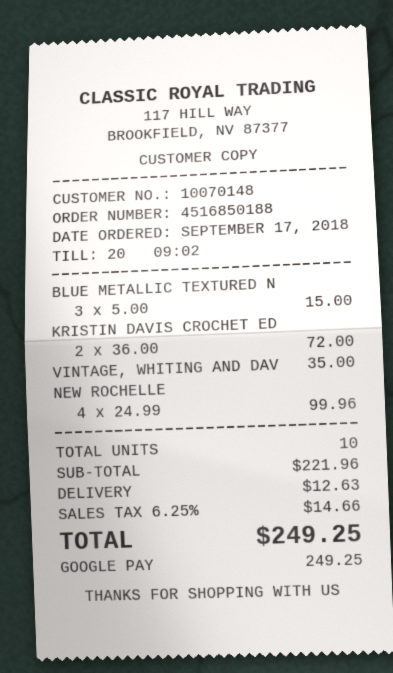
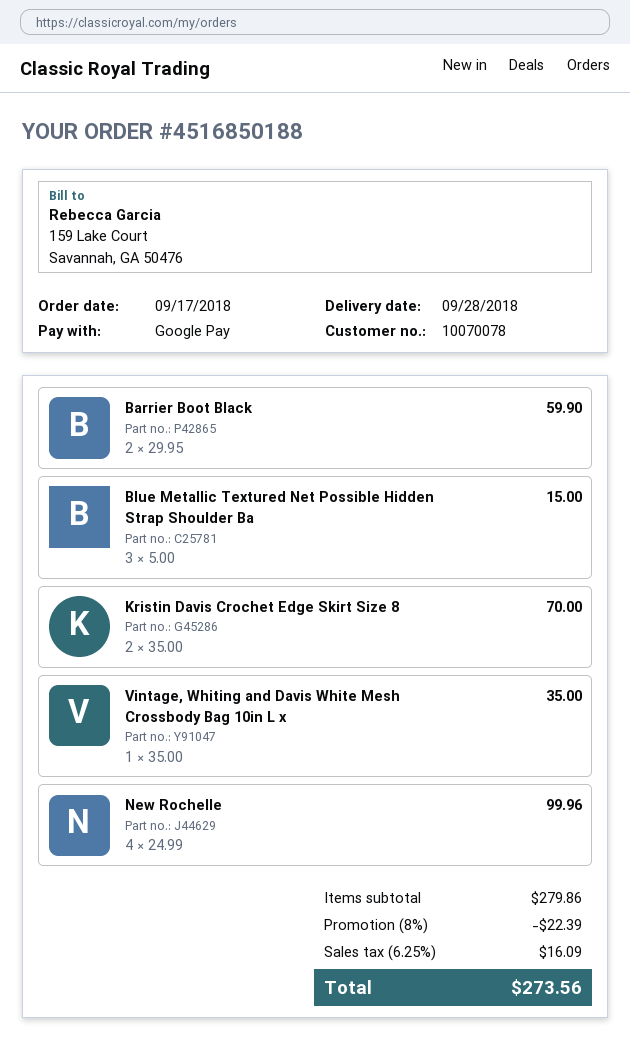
customer number: 10070148 -> 10070078
KRISTIN DAVIS CROCHET ED: 2 x 36.00 = 72.00 -> 2 x 35.00 = 70.00
Barrier Boot Black: none -> 2 x 29.95 = 59.90
subtotal: 221.96 -> 279.86
discount: none -> 8% = 22.39
shipping: 12.63 -> none
tax: 6.25% = 14.66 -> 6.25% = 16.09
total: 249.25 -> 273.56

